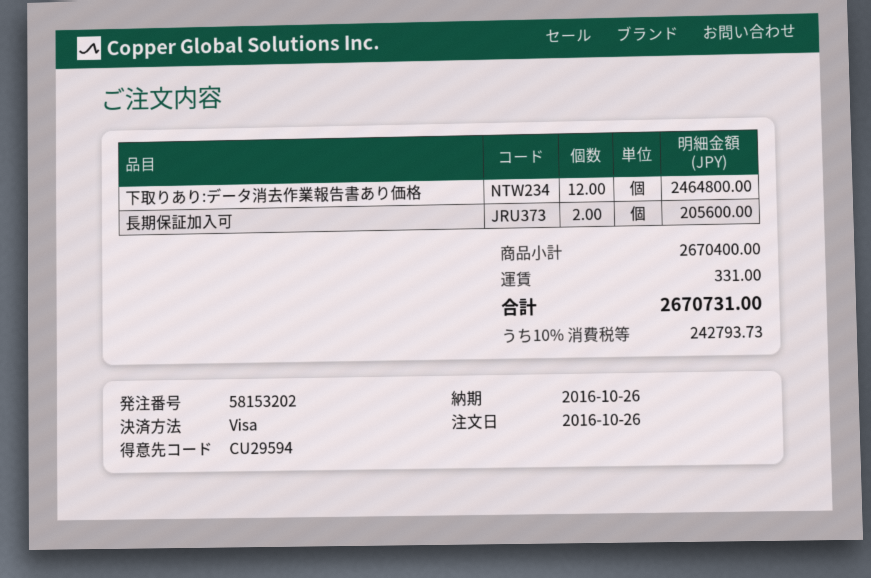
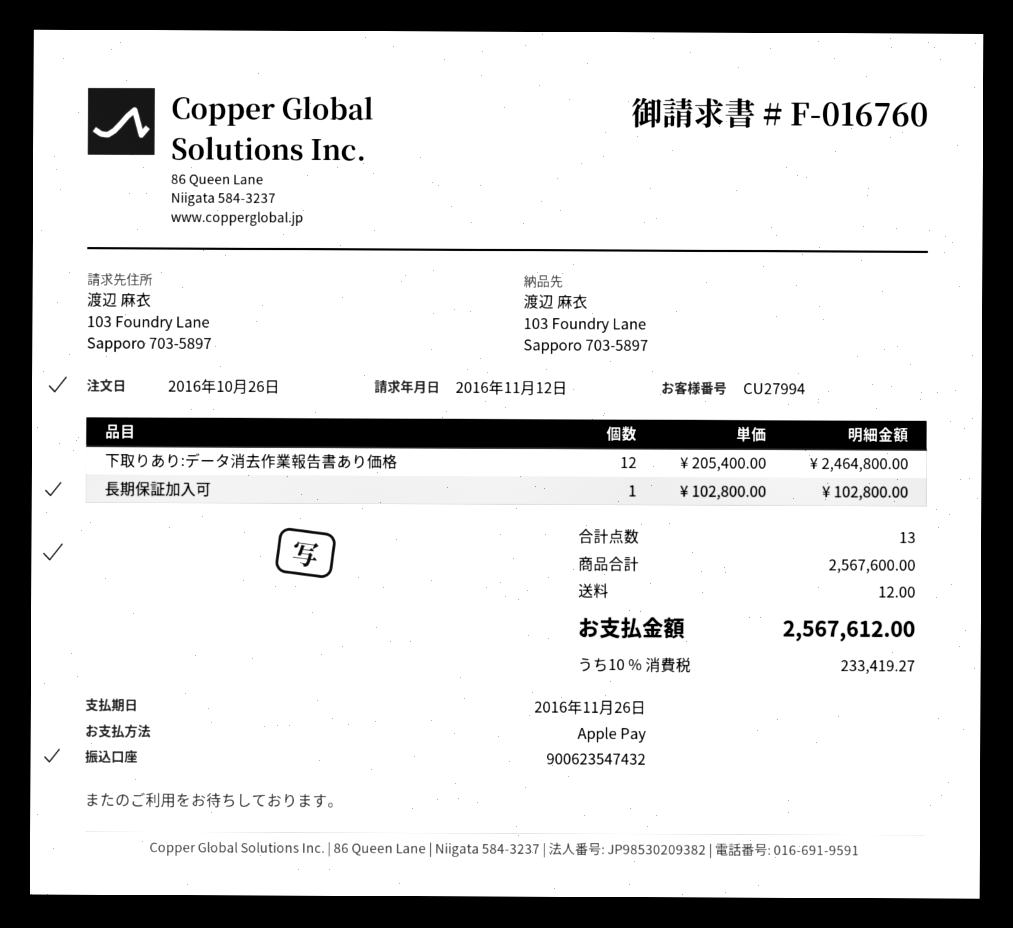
customer number: CU29594 -> CU27994
payment method: Visa -> Apple Pay
長期保証加入可: 2 for 205600.00 -> 1 for 102800.00
subtotal: 2670400.00 -> 2567600.00
shipping: 331.00 -> 12.00
tax: 10% = 242793.73 -> 10% = 233419.27
total: 2670731.00 -> 2567612.00

